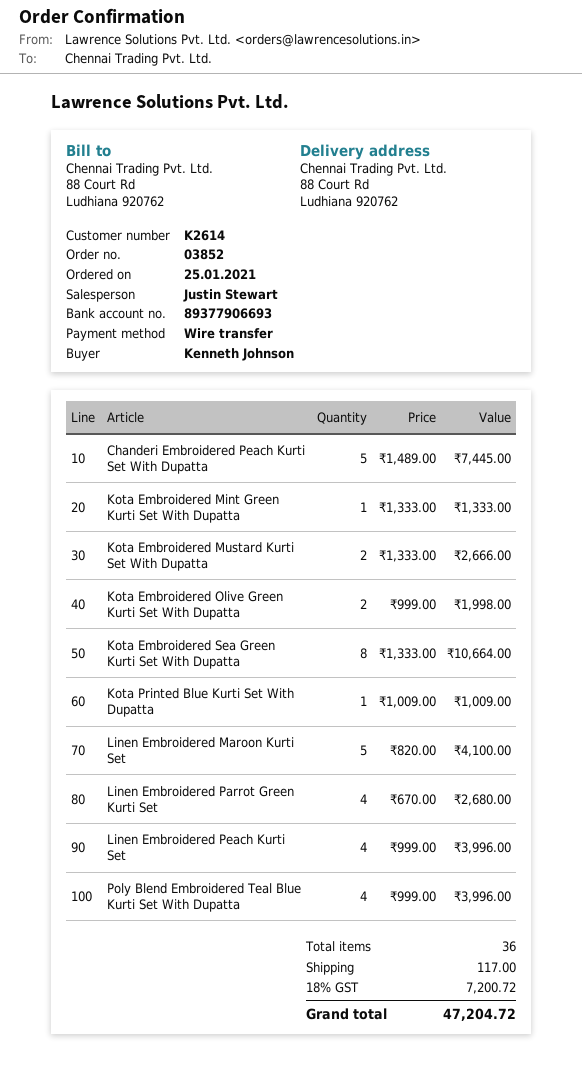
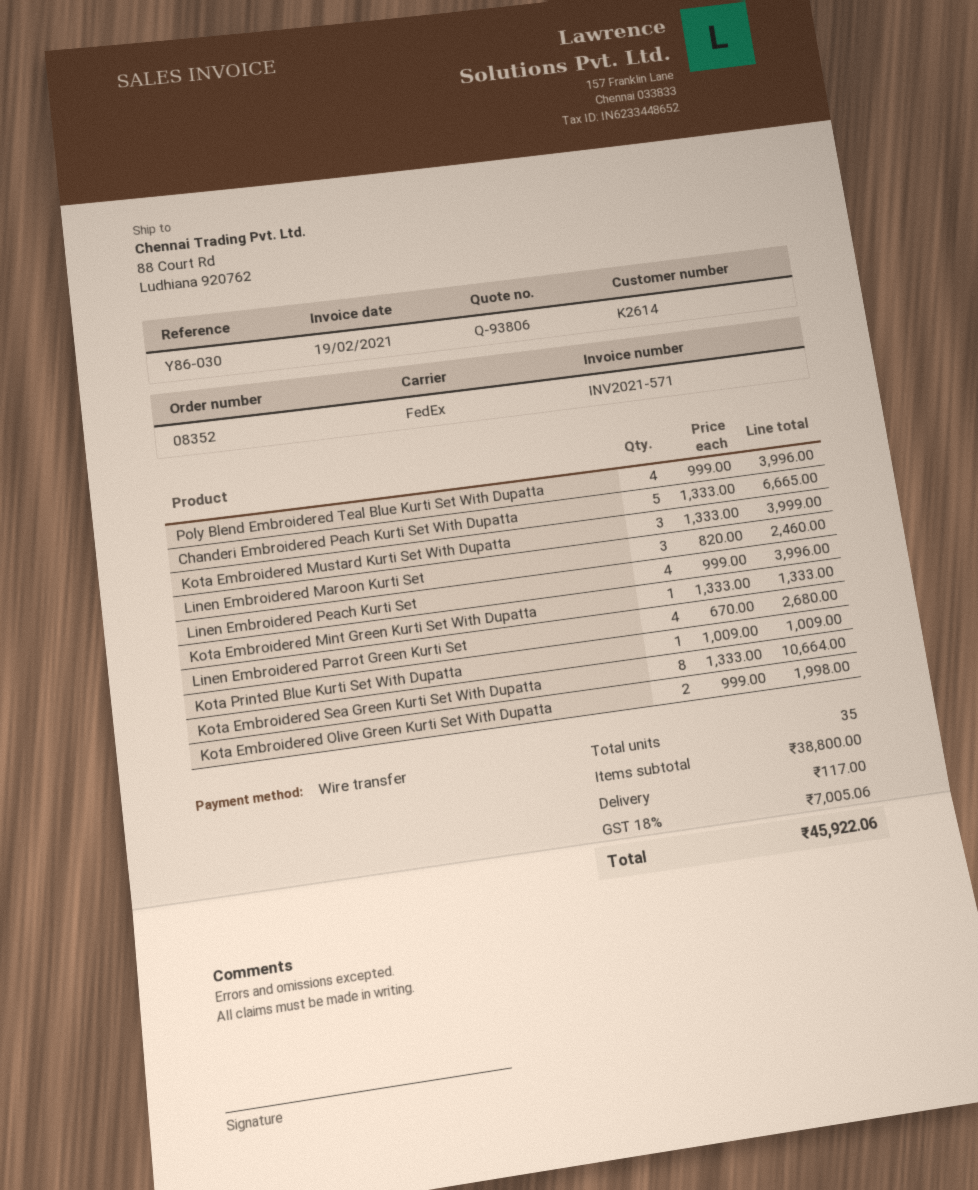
order number: 03852 -> 08352
Chanderi Embroidered Peach Kurti Set With Dupatta: 5 x 1489.00 = 7445.00 -> 5 x 1333.00 = 6665.00
Kota Embroidered Mustard Kurti Set With Dupatta: 2 x 1333.00 = 2666.00 -> 3 x 1333.00 = 3999.00
Linen Embroidered Maroon Kurti Set: 5 x 820.00 = 4100.00 -> 3 x 820.00 = 2460.00
total quantity: 36 -> 35
tax: 18% = 7200.72 -> 18% = 7005.06
total: 47204.72 -> 45922.06

